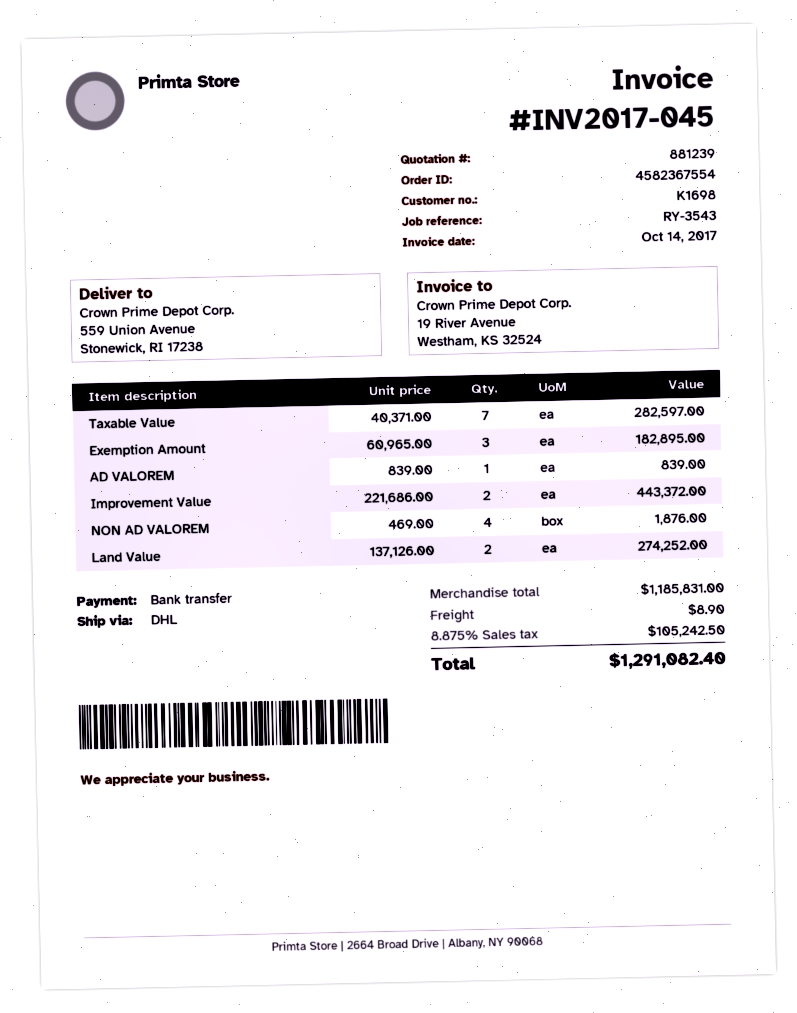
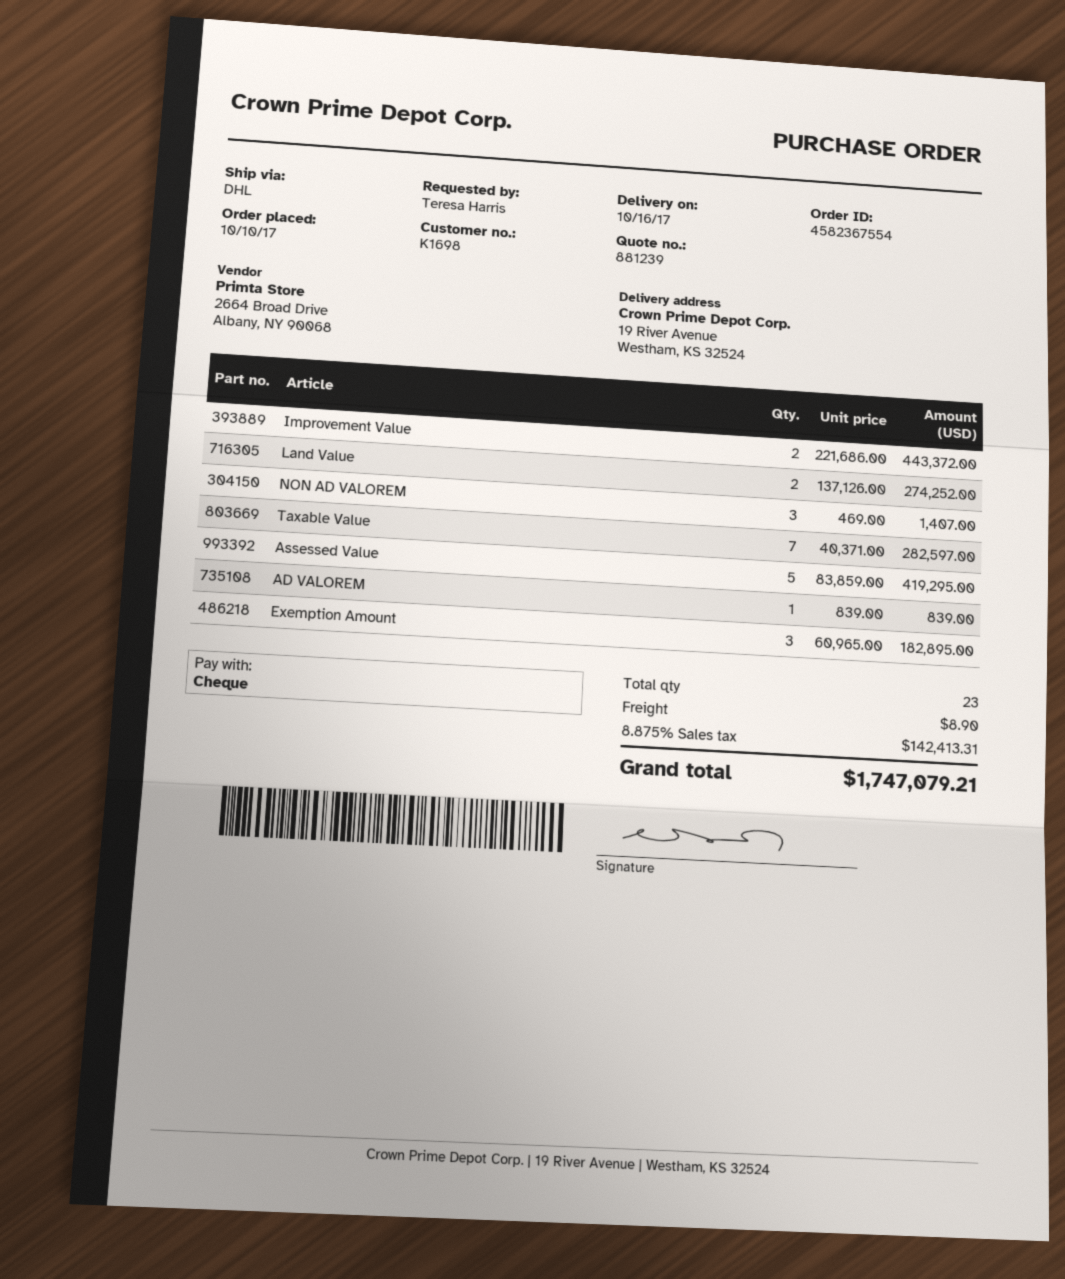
payment method: bank transfer -> cheque
ship to: 559 Union Avenue, Stonewick, RI 17238 -> 19 River Avenue, Westham, KS 32524
NON AD VALOREM: 4 x 469.00 = 1876.00 -> 3 x 469.00 = 1407.00
Assessed Value: none -> 5 x 83859.00 = 419295.00
tax: 8.875% = 105242.50 -> 8.875% = 142413.31
total: 1291082.40 -> 1747079.21

